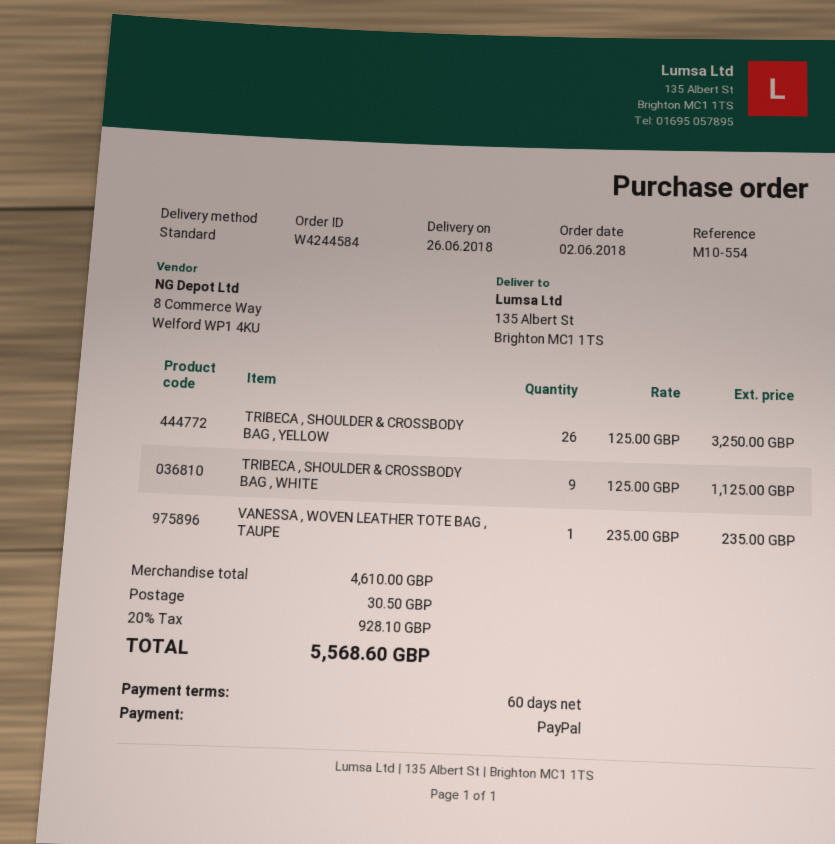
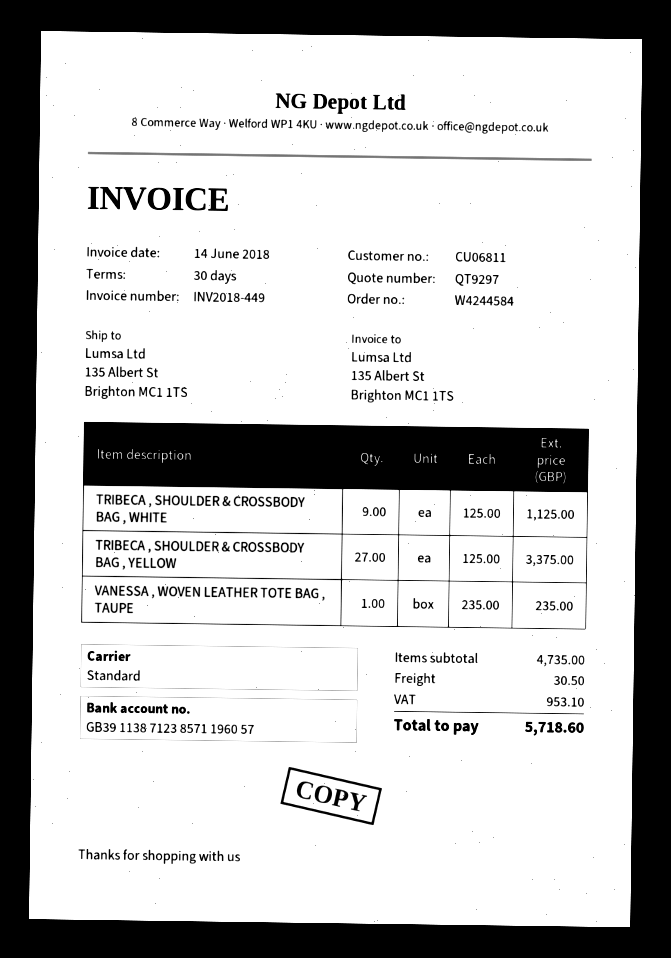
payment terms: 60 days -> 30 days
TRIBECA , SHOULDER & CROSSBODY BAG , YELLOW: 26 x 125.00 = 3250.00 -> 27 x 125.00 = 3375.00
subtotal: 4610.00 -> 4735.00
tax: 928.10 -> 953.10
total: 5568.60 -> 5718.60

